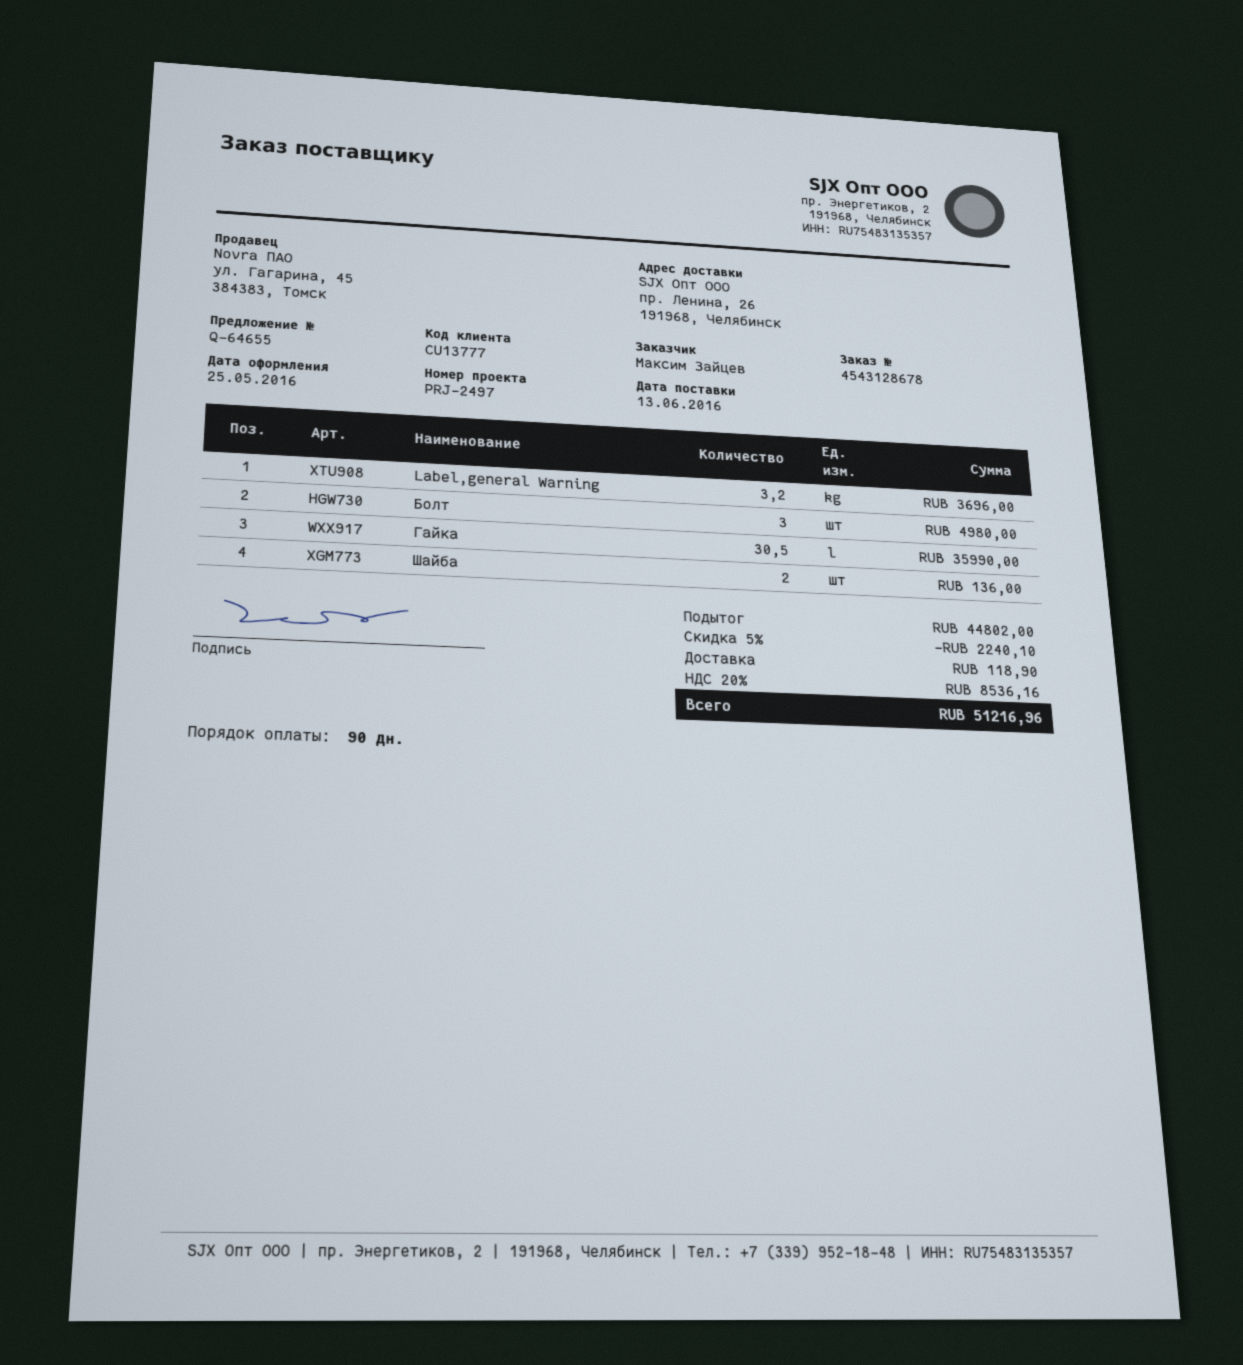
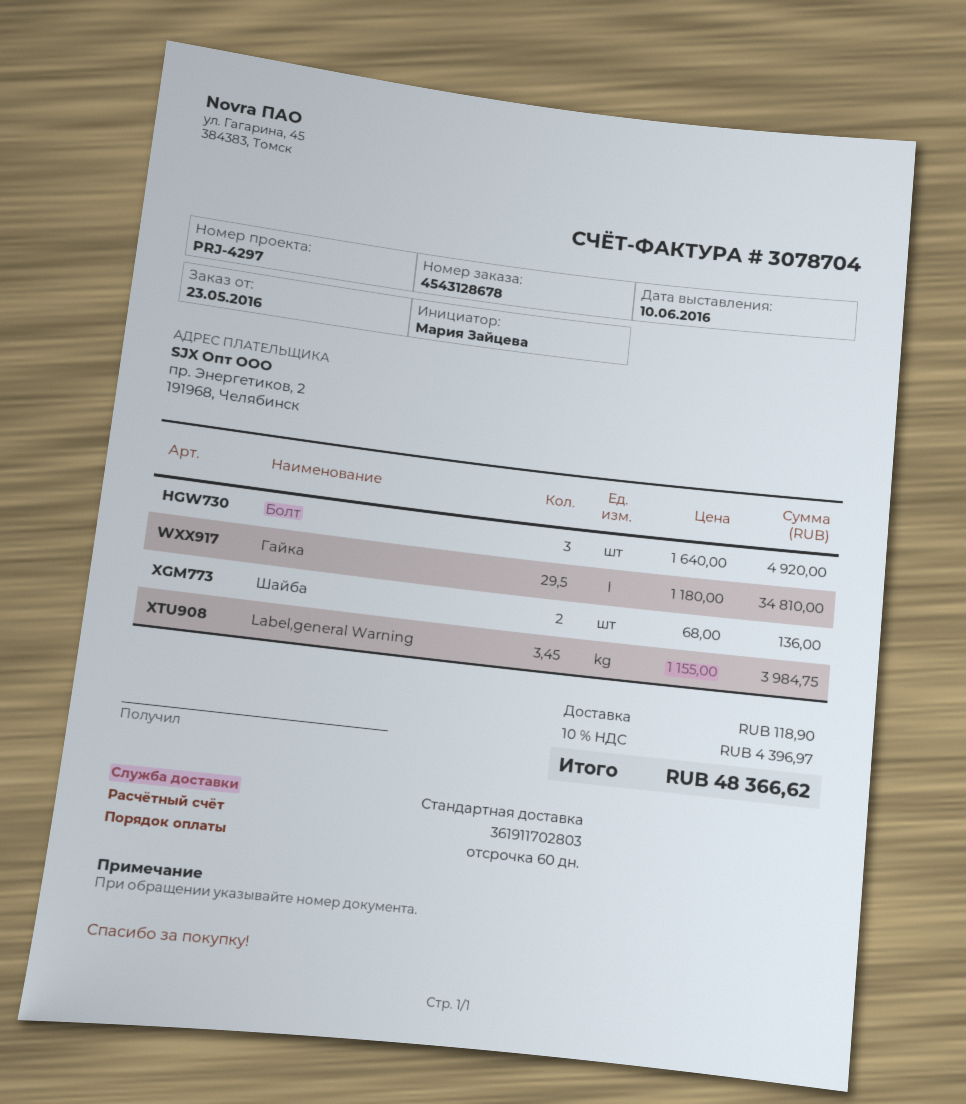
order date: 2016-05-25 -> 2016-05-23
payment terms: 90 days -> 60 days
reference: PRJ-2497 -> PRJ-4297
ordered by: Максим Зайцев -> Мария Зайцева
Label,general Warning: 3.2 for 3696.00 -> 3.45 for 3984.75
Болт: 3 for 4980.00 -> 3 for 4920.00
Гайка: 30.5 for 35990.00 -> 29.5 for 34810.00
discount: 5% = 2240.10 -> none
tax: 20% = 8536.16 -> 10% = 4396.97
total: 51216.96 -> 48366.62

